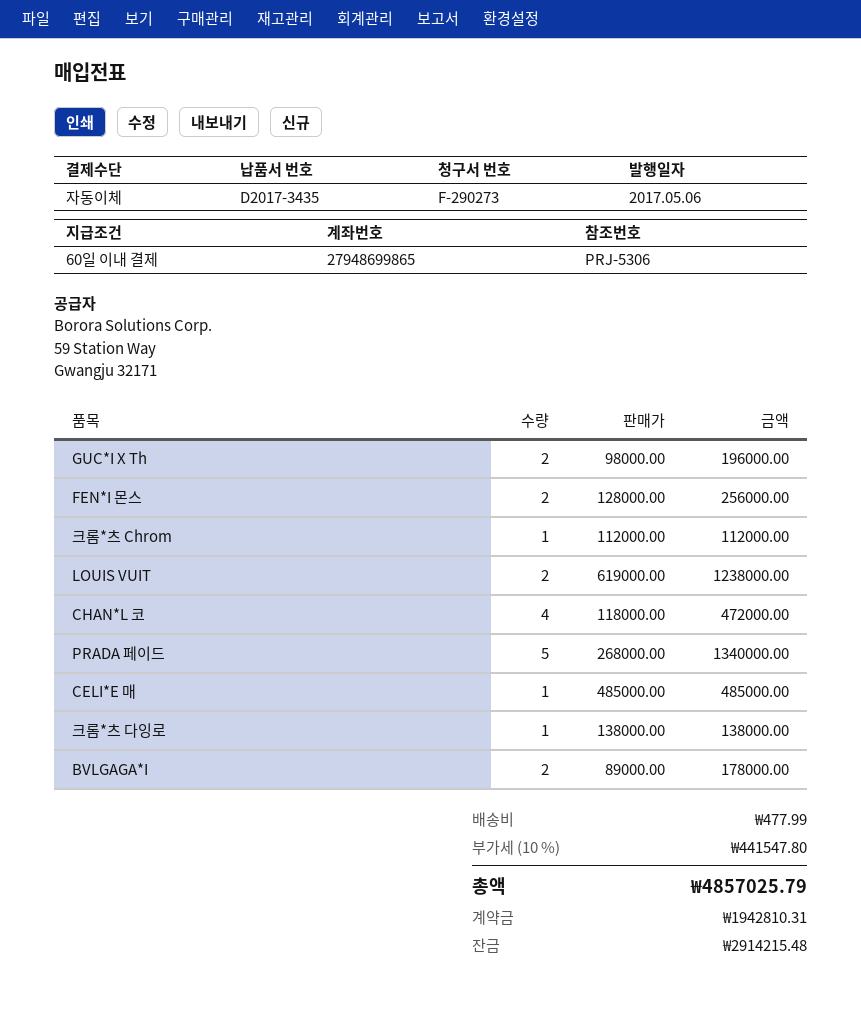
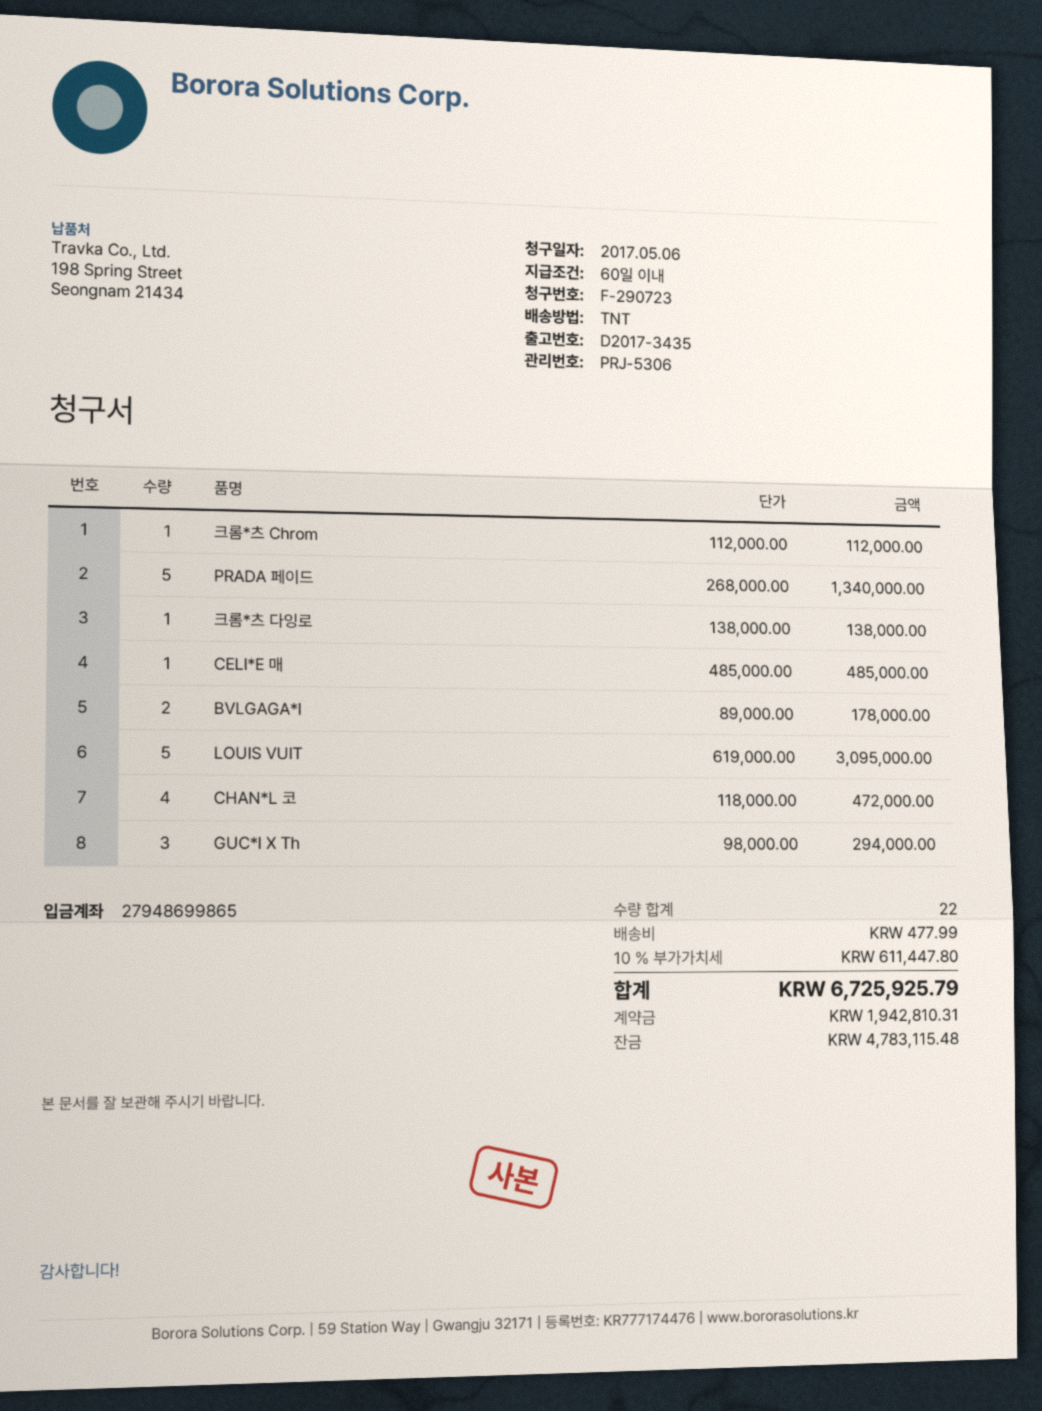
invoice number: F-290273 -> F-290723
GUC*I X Th: 2 x 98000.00 = 196000.00 -> 3 x 98000.00 = 294000.00
FEN*I 몬스: 2 x 128000.00 = 256000.00 -> none
LOUIS VUIT: 2 x 619000.00 = 1238000.00 -> 5 x 619000.00 = 3095000.00
tax: 10% = 441547.80 -> 10% = 611447.80
total: 4857025.79 -> 6725925.79
balance: 2914215.48 -> 4783115.48

